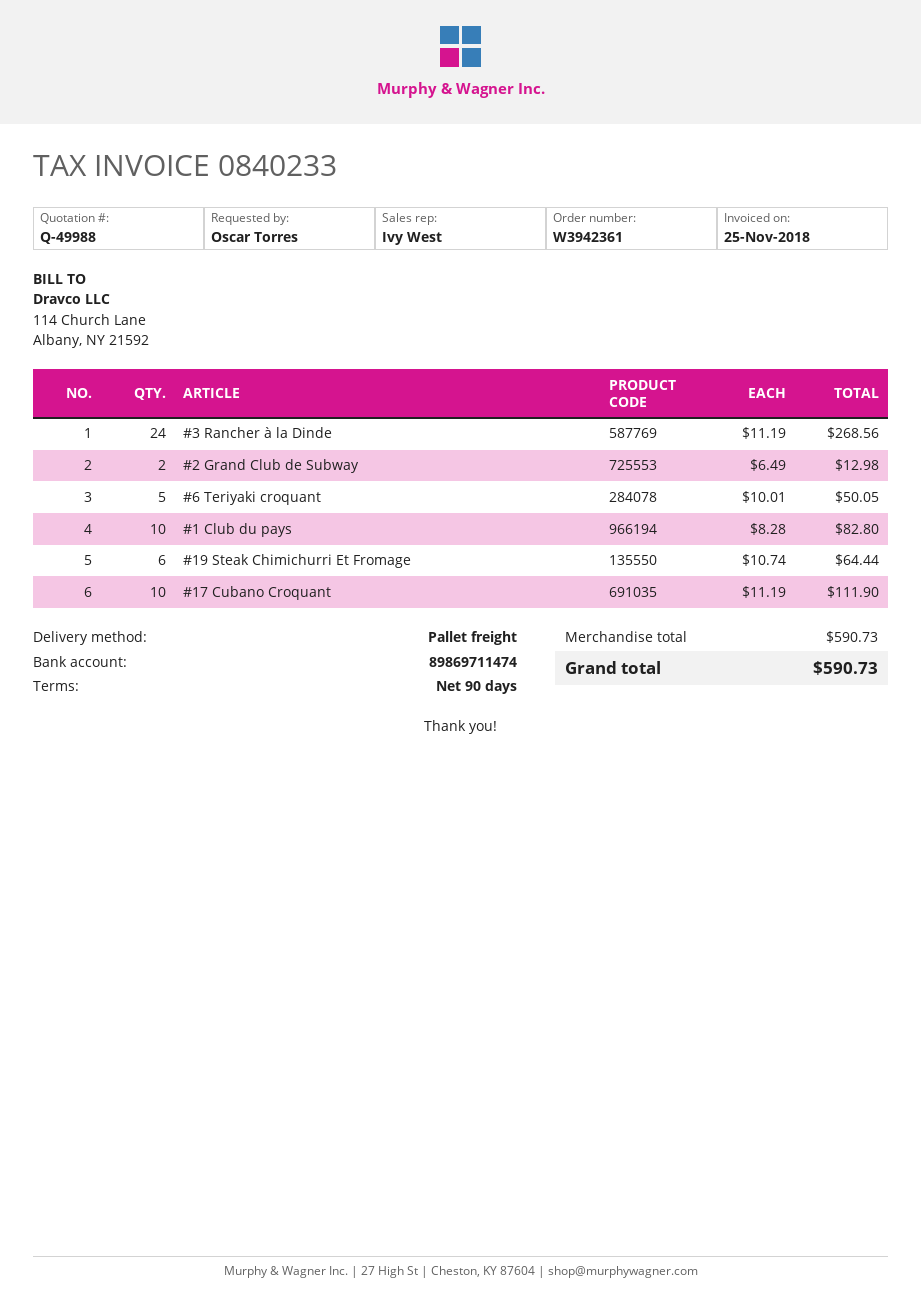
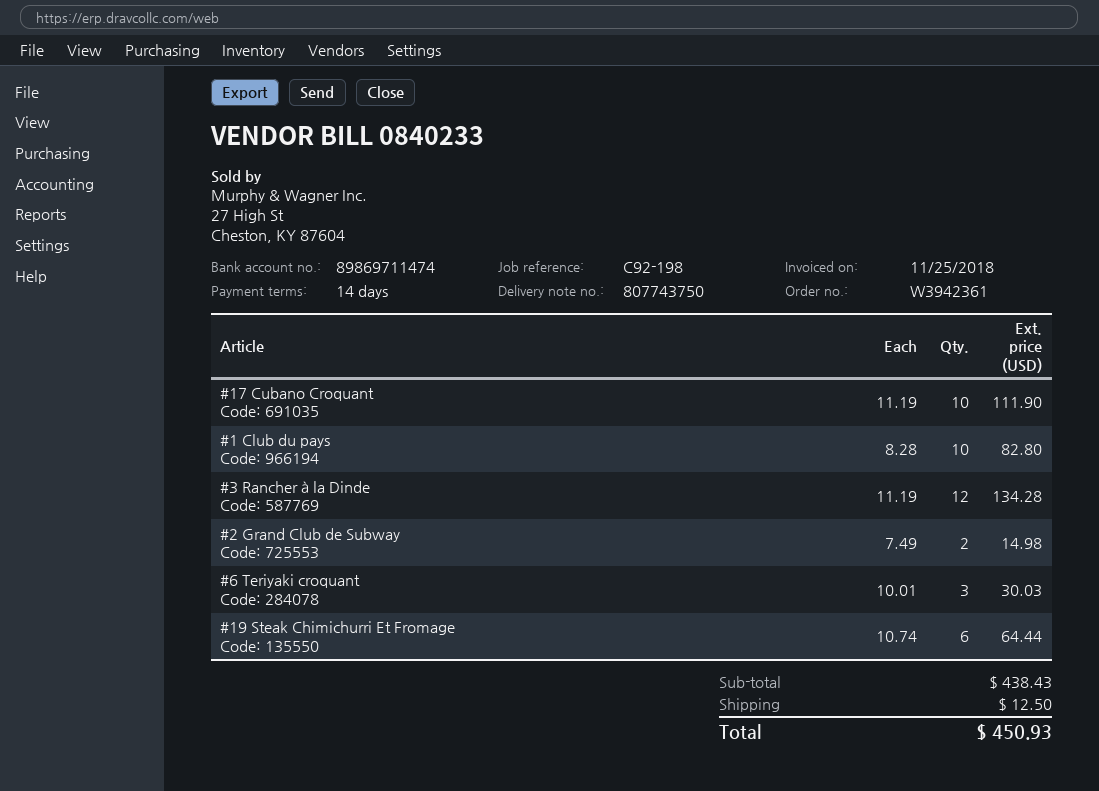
payment terms: 90 days -> 14 days
#3 Rancher à la Dinde: 24 x 11.19 = 268.56 -> 12 x 11.19 = 134.28
#2 Grand Club de Subway: 2 x 6.49 = 12.98 -> 2 x 7.49 = 14.98
#6 Teriyaki croquant: 5 x 10.01 = 50.05 -> 3 x 10.01 = 30.03
subtotal: 590.73 -> 438.43
shipping: none -> 12.50
total: 590.73 -> 450.93

